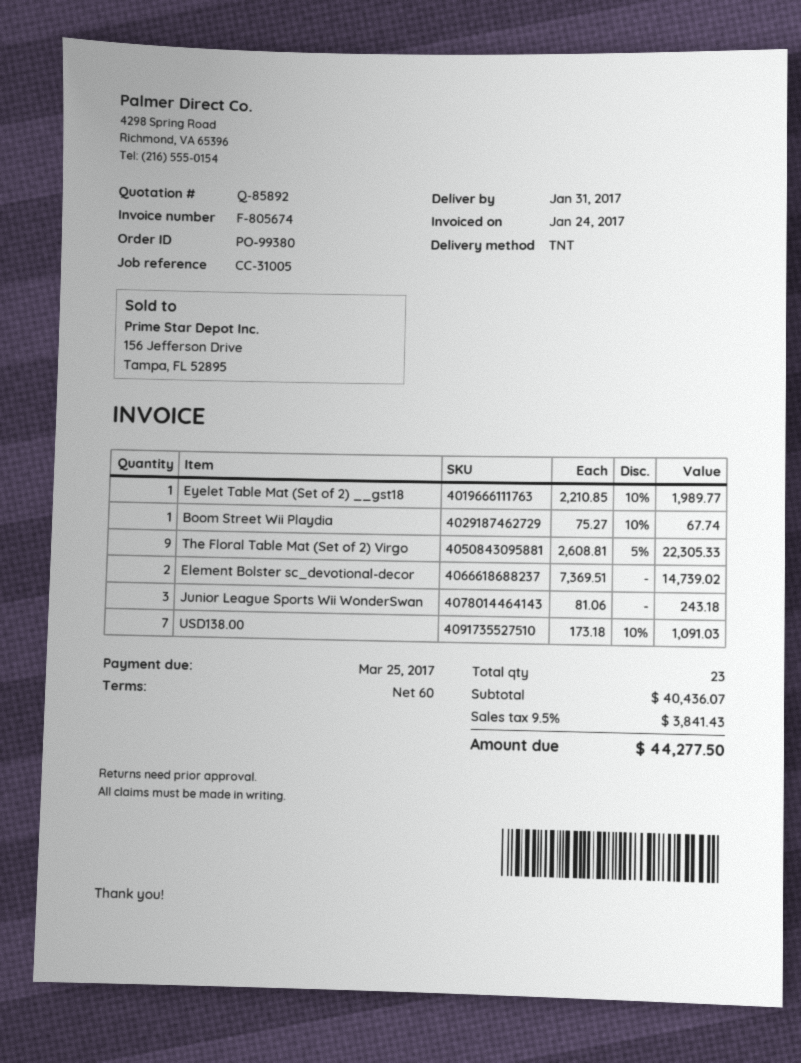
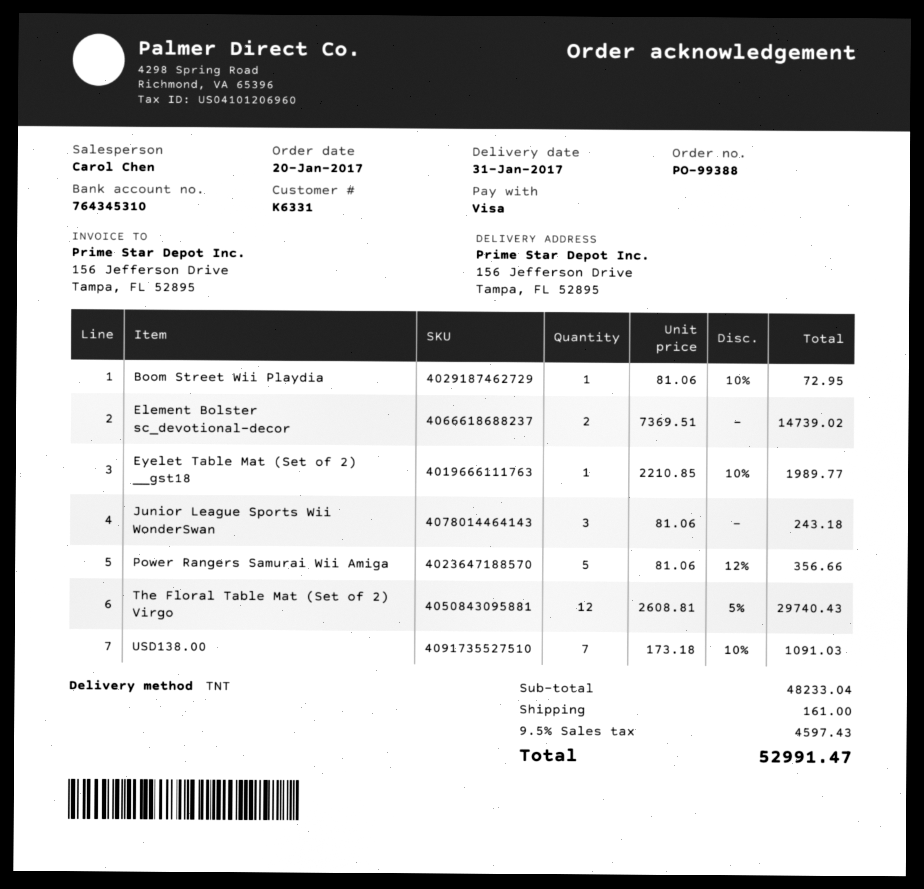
order number: PO-99380 -> PO-99388
Boom Street Wii Playdia: 1 x 75.27 - 10% = 67.74 -> 1 x 81.06 - 10% = 72.95
The Floral Table Mat (Set of 2) Virgo: 9 x 2608.81 - 5% = 22305.33 -> 12 x 2608.81 - 5% = 29740.43
Power Rangers Samurai Wii Amiga: none -> 5 x 81.06 - 12% = 356.66
subtotal: 40436.07 -> 48233.04
shipping: none -> 161.00
tax: 9.5% = 3841.43 -> 9.5% = 4597.43
total: 44277.50 -> 52991.47

